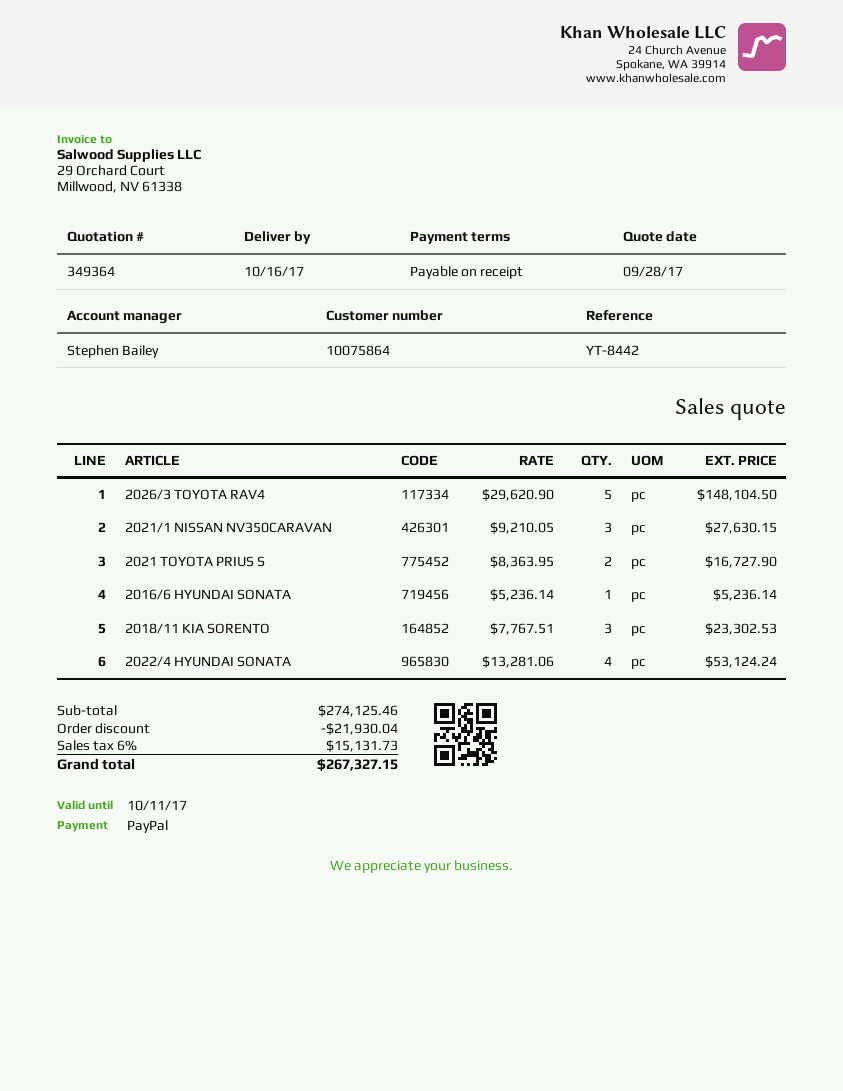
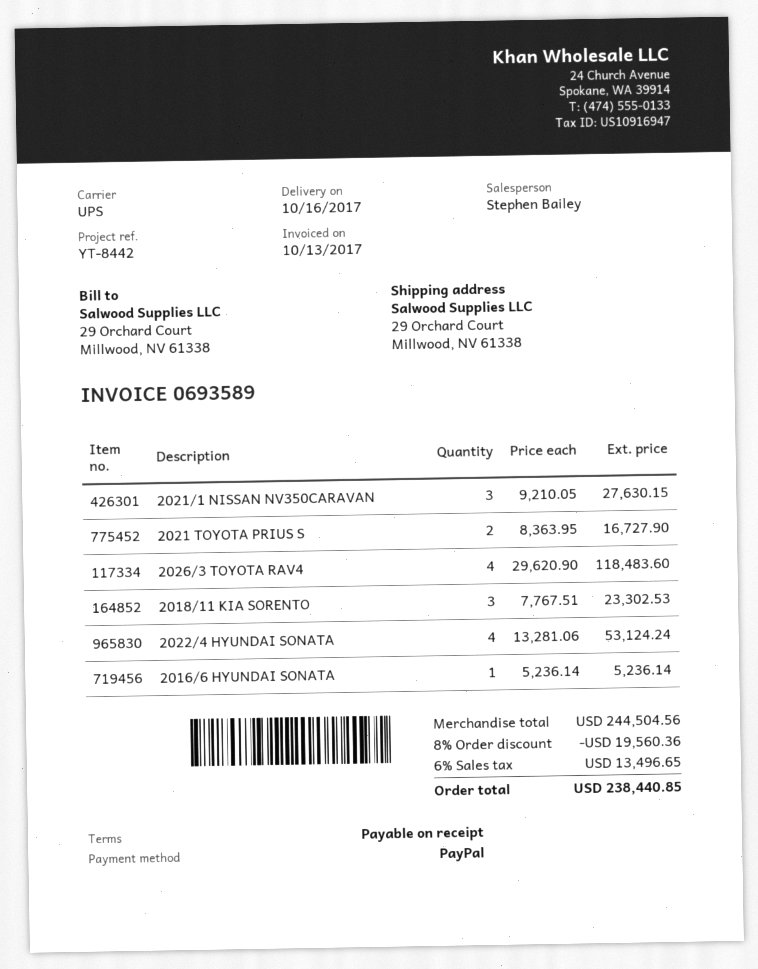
2026/3 TOYOTA RAV4: 5 x 29620.90 = 148104.50 -> 4 x 29620.90 = 118483.60
subtotal: 274125.46 -> 244504.56
discount: 21930.04 -> 19560.36
tax: 6% = 15131.73 -> 6% = 13496.65
total: 267327.15 -> 238440.85

